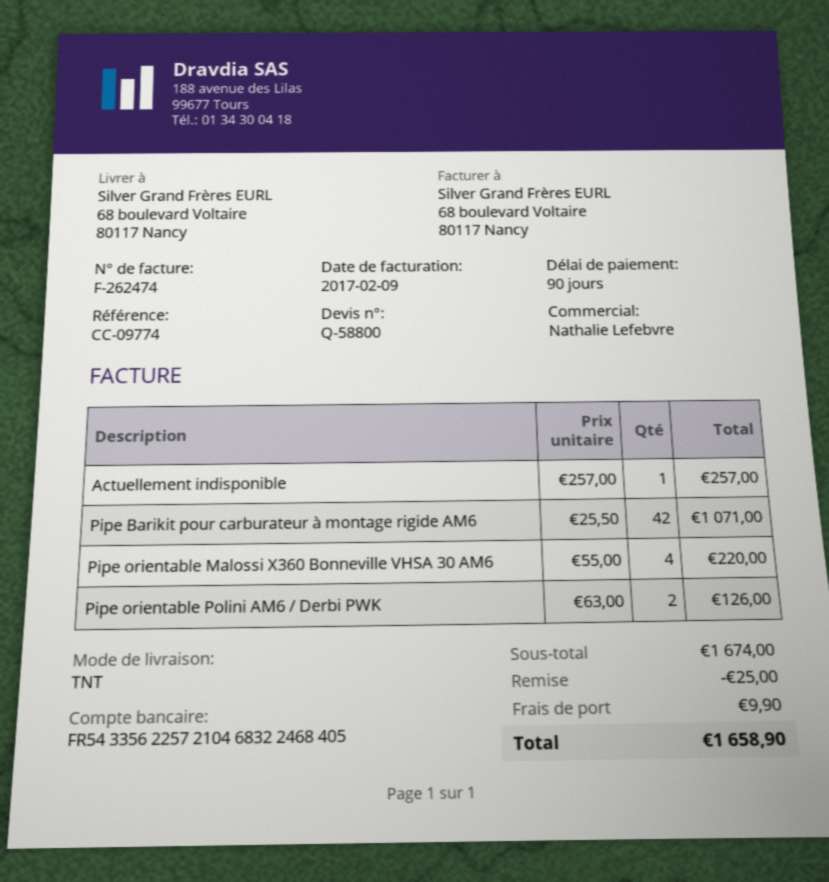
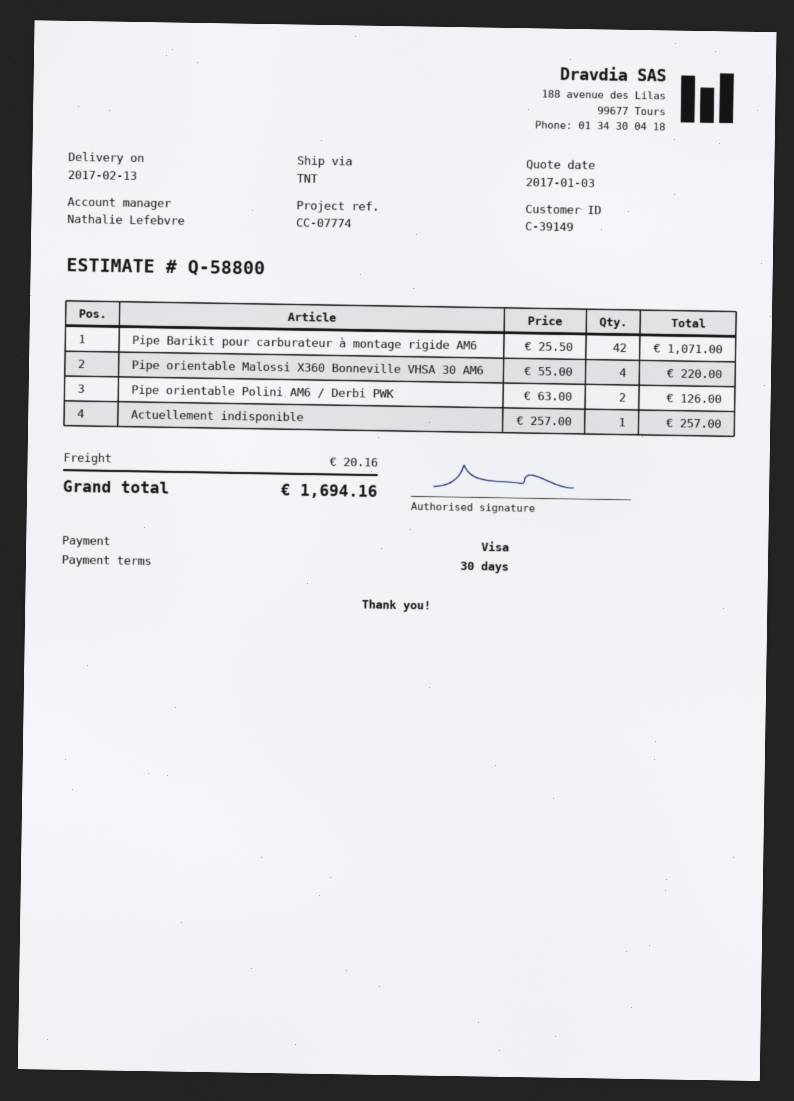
payment terms: 90 days -> 30 days
reference: CC-09774 -> CC-07774
discount: 25.00 -> none
shipping: 9.90 -> 20.16
total: 1658.90 -> 1694.16

